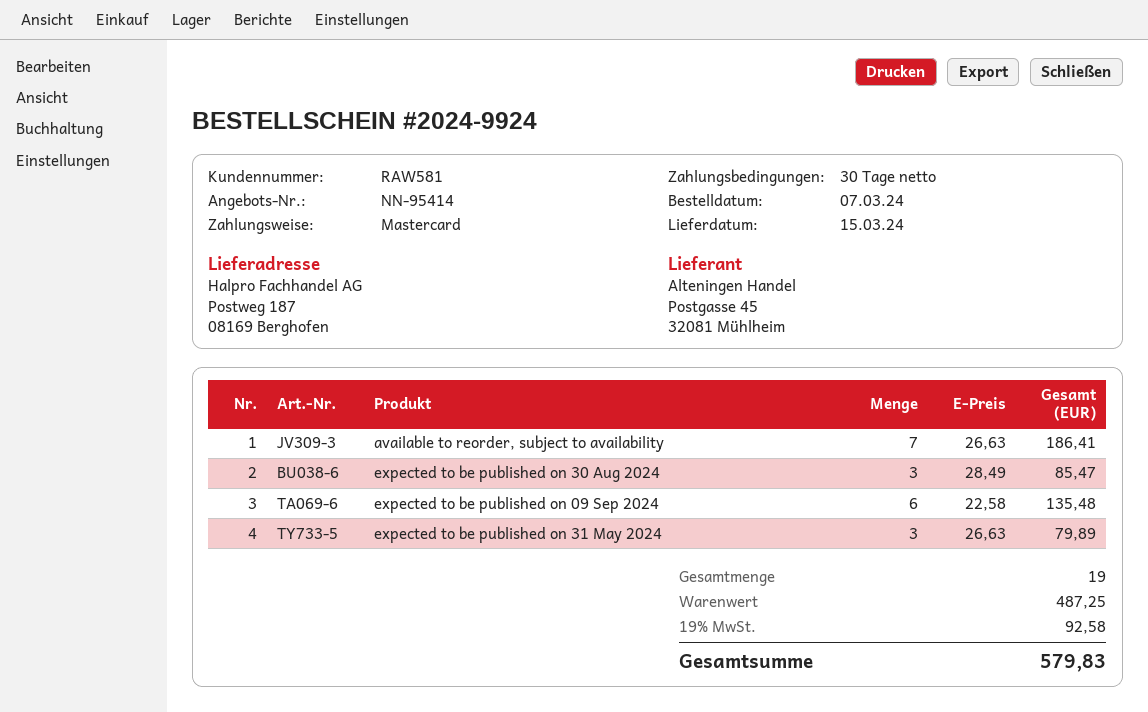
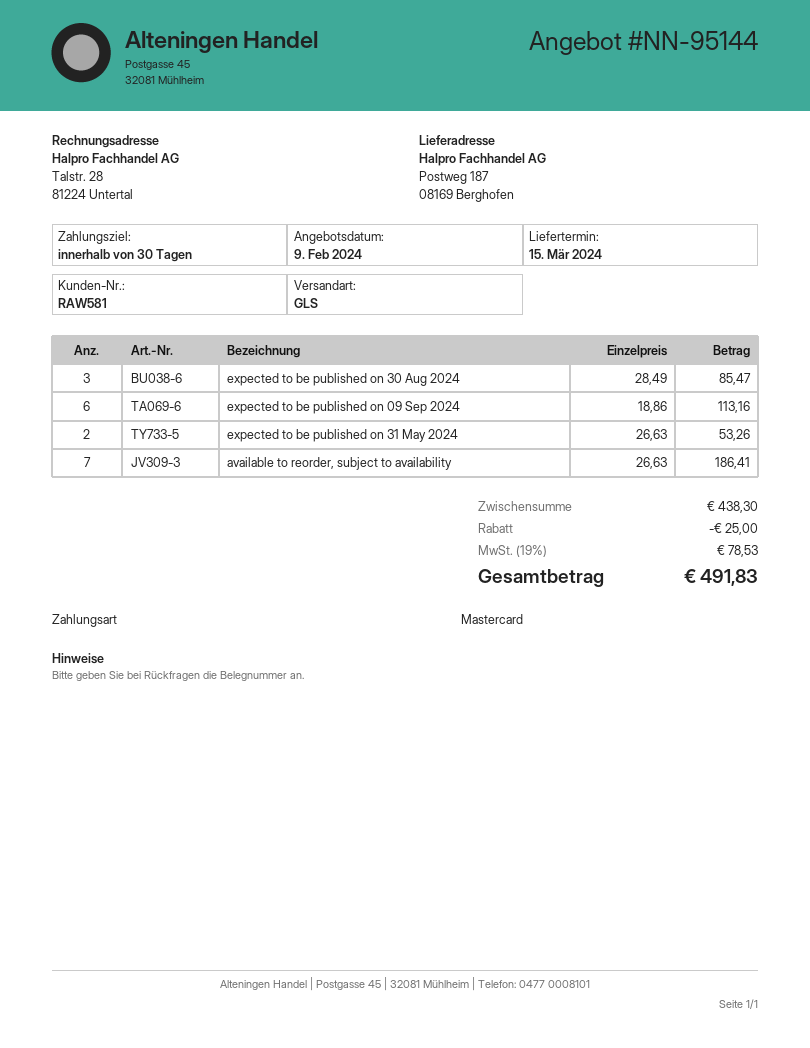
quote number: NN-95414 -> NN-95144
expected to be published on 09 Sep 2024: 6 x 22.58 = 135.48 -> 6 x 18.86 = 113.16
expected to be published on 31 May 2024: 3 x 26.63 = 79.89 -> 2 x 26.63 = 53.26
subtotal: 487.25 -> 438.30
discount: none -> 25.00
tax: 19% = 92.58 -> 19% = 78.53
total: 579.83 -> 491.83

